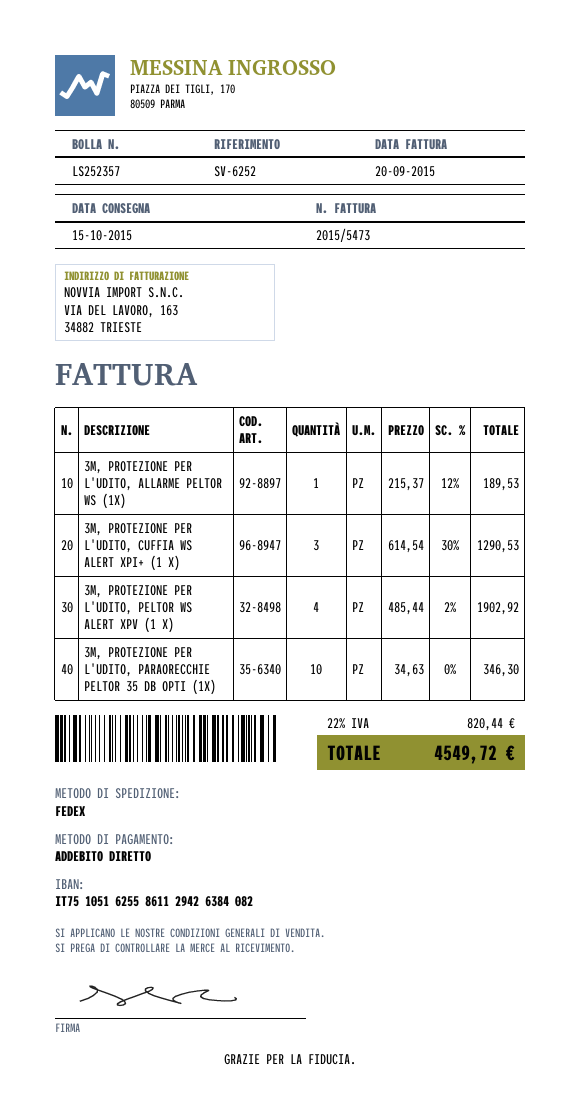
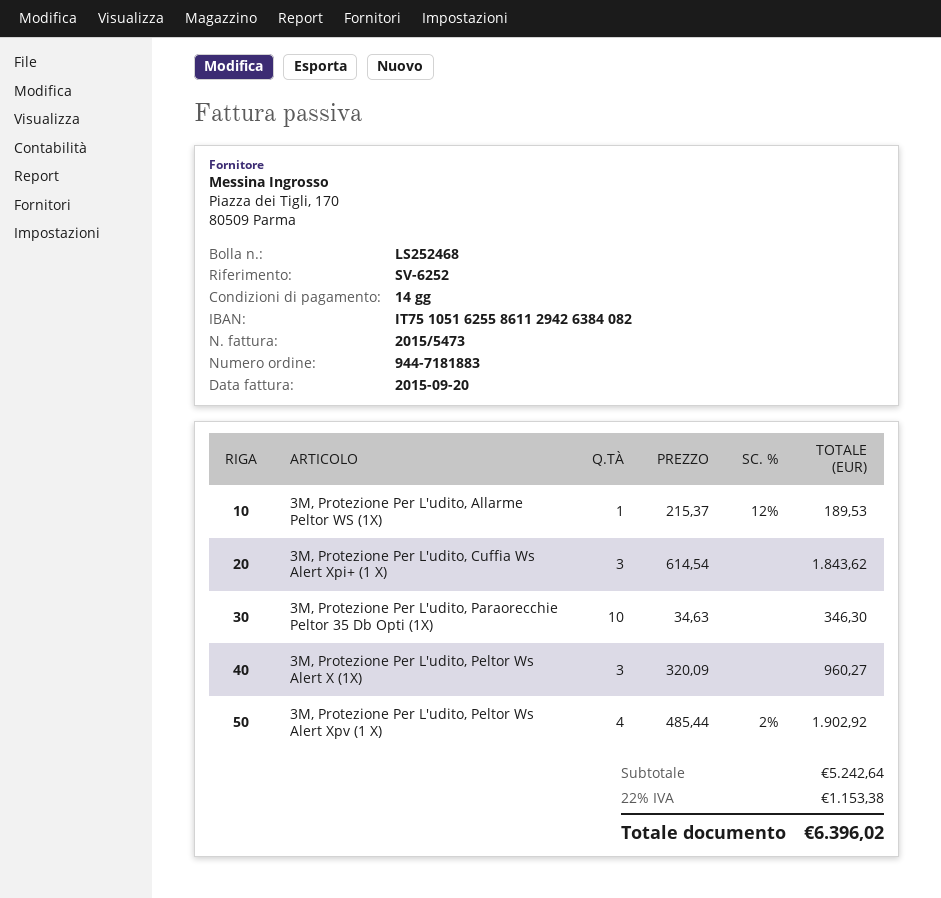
delivery note number: LS252357 -> LS252468
3M, PROTEZIONE PER L'UDITO, CUFFIA WS ALERT XPI+ (1 X): 3 x 614.54 - 30% = 1290.53 -> 3 x 614.54 = 1843.62
3M, Protezione Per L'udito, Peltor Ws Alert X (1X): none -> 3 x 320.09 = 960.27
tax: 22% = 820.44 -> 22% = 1153.38
total: 4549.72 -> 6396.02

